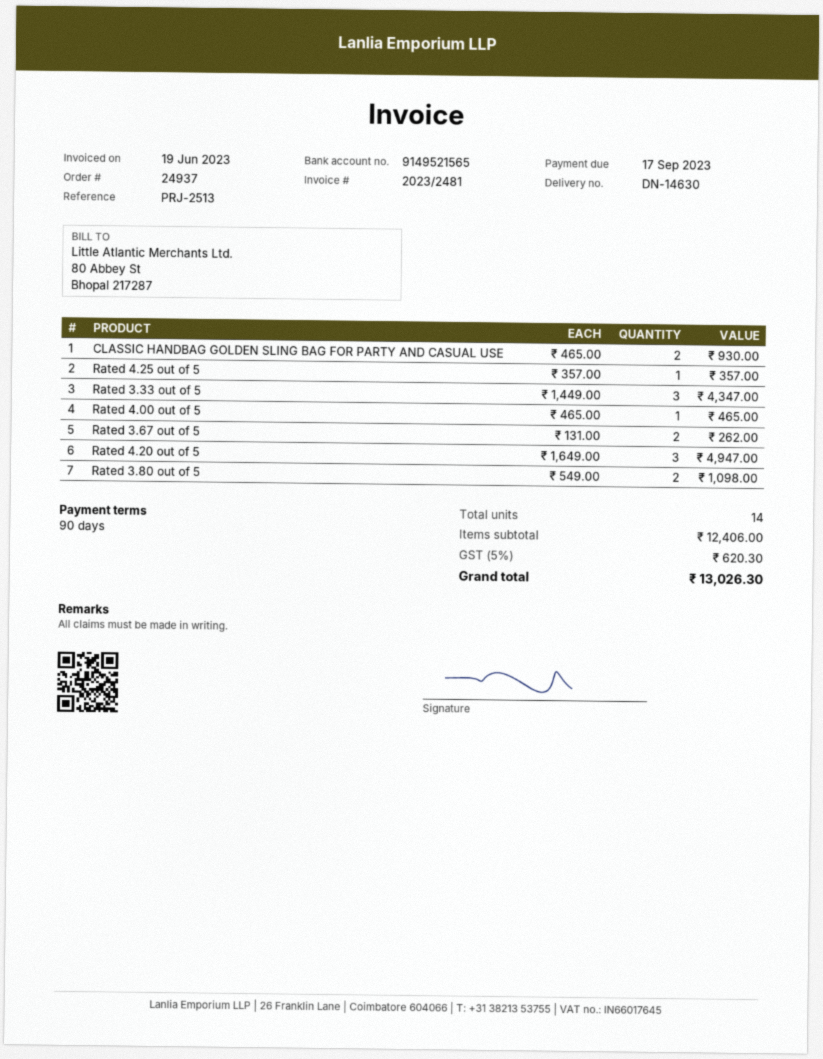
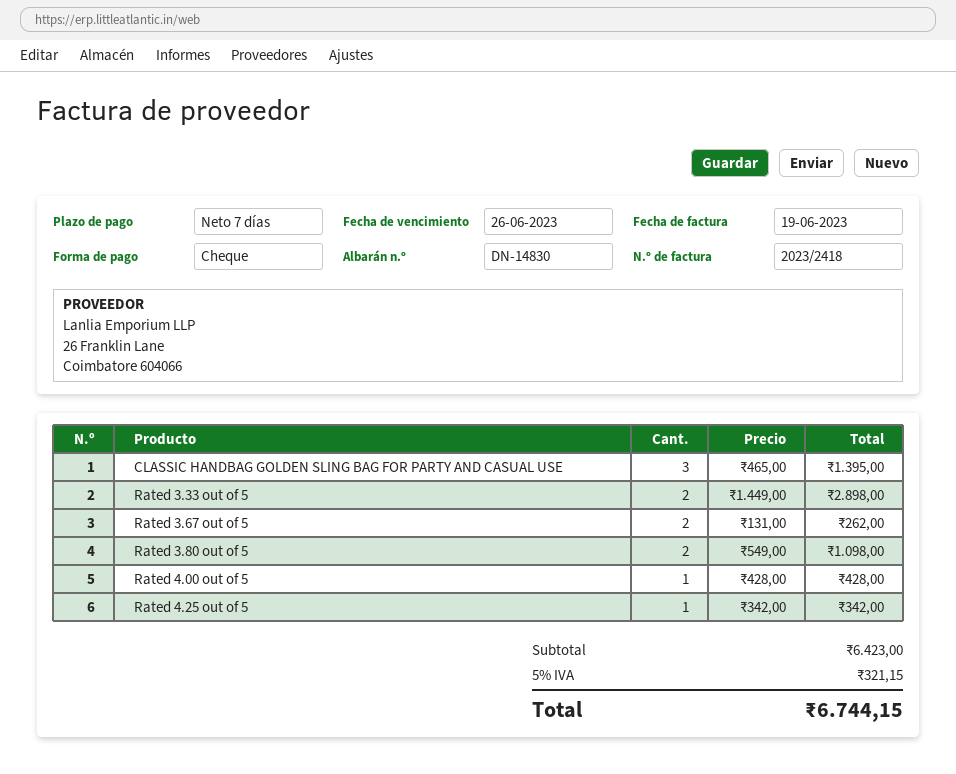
delivery note number: DN-14630 -> DN-14830
invoice number: 2023/2481 -> 2023/2418
payment terms: 90 days -> 7 days
due date: 2023-09-17 -> 2023-06-26
CLASSIC HANDBAG GOLDEN SLING BAG FOR PARTY AND CASUAL USE: 2 x 465.00 = 930.00 -> 3 x 465.00 = 1395.00
Rated 4.25 out of 5: 1 x 357.00 = 357.00 -> 1 x 342.00 = 342.00
Rated 3.33 out of 5: 3 x 1449.00 = 4347.00 -> 2 x 1449.00 = 2898.00
Rated 4.00 out of 5: 1 x 465.00 = 465.00 -> 1 x 428.00 = 428.00
Rated 4.20 out of 5: 3 x 1649.00 = 4947.00 -> none
subtotal: 12406.00 -> 6423.00
tax: 5% = 620.30 -> 5% = 321.15
total: 13026.30 -> 6744.15

